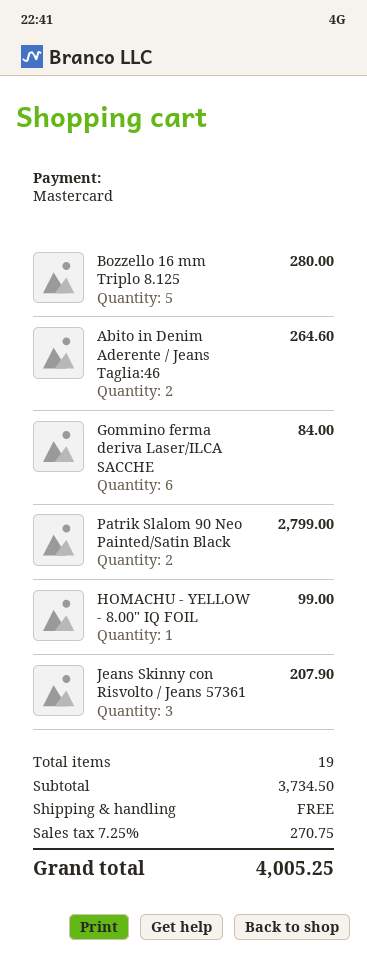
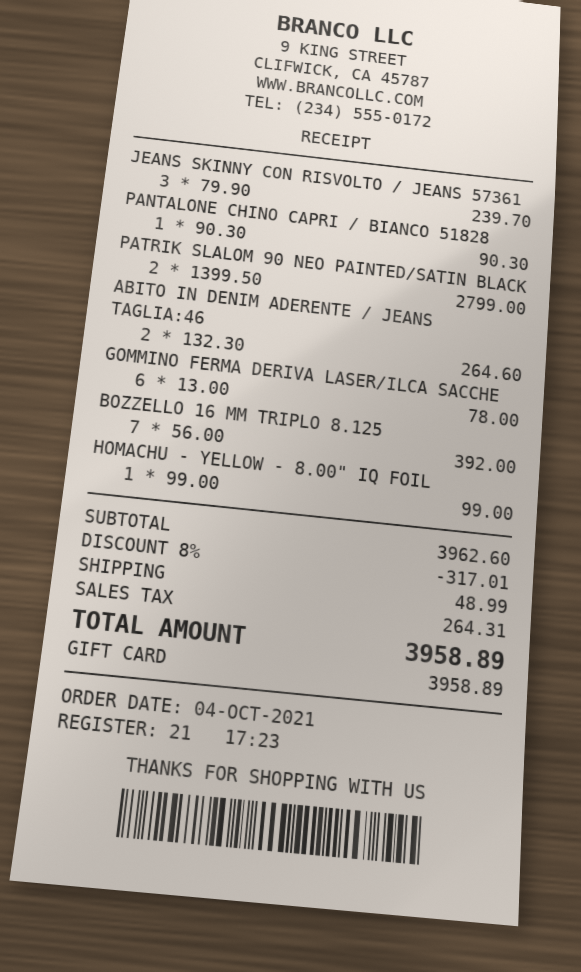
payment method: Mastercard -> gift card
Bozzello 16 mm Triplo 8.125: 5 for 280.00 -> 7 for 392.00
Gommino ferma deriva Laser/ILCA SACCHE: 6 for 84.00 -> 6 for 78.00
Jeans Skinny con Risvolto / Jeans 57361: 3 for 207.90 -> 3 for 239.70
PANTALONE CHINO CAPRI / BIANCO 51828: none -> 1 for 90.30
subtotal: 3734.50 -> 3962.60
discount: none -> 8% = 317.01
shipping: 0.00 -> 48.99
tax: 270.75 -> 264.31
total: 4005.25 -> 3958.89

